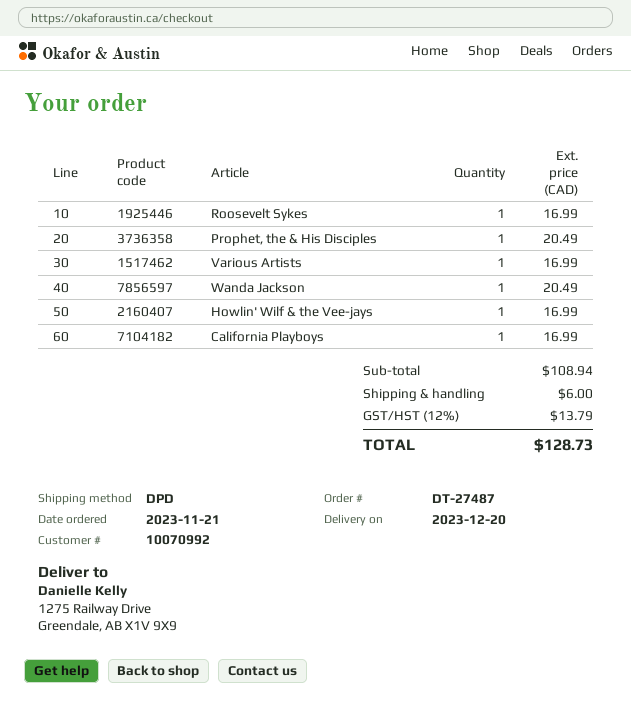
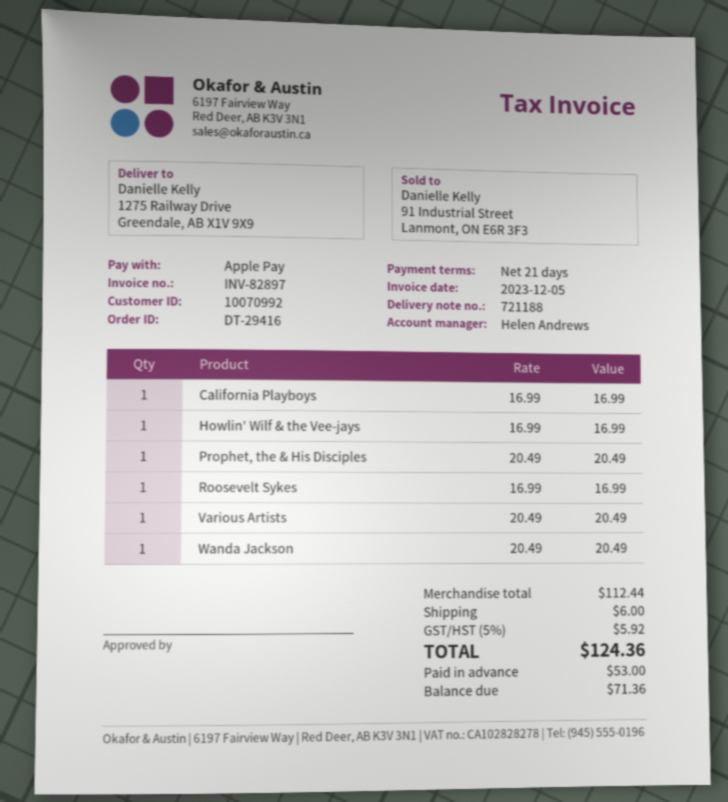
order number: DT-27487 -> DT-29416
Various Artists: 1 for 16.99 -> 1 for 20.49
subtotal: 108.94 -> 112.44
tax: 12% = 13.79 -> 5% = 5.92
total: 128.73 -> 124.36

